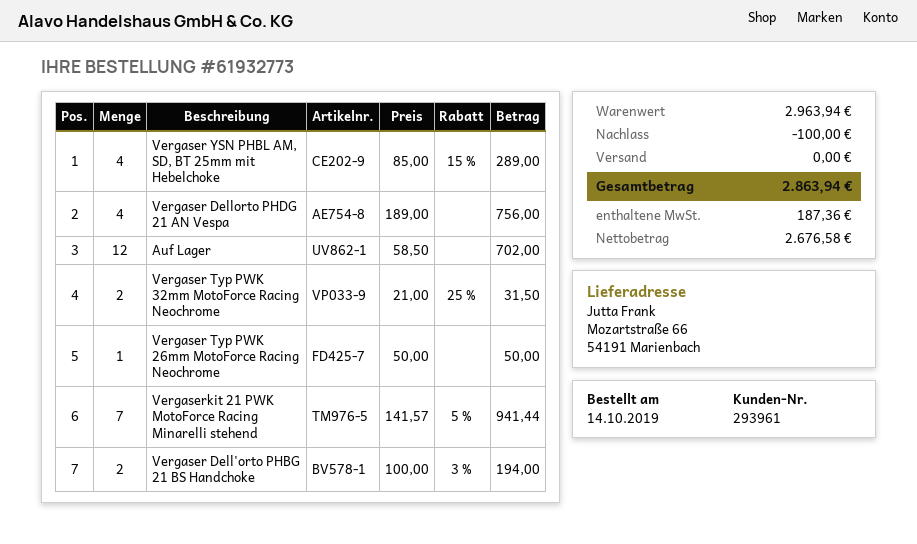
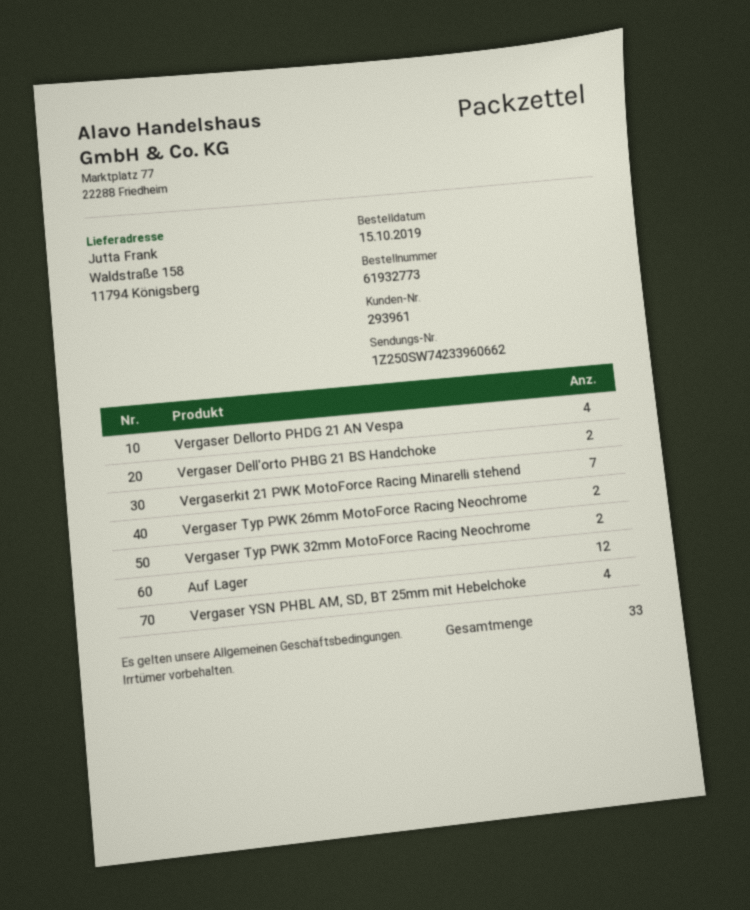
order date: 2019-10-14 -> 2019-10-15
ship to: Mozartstraße 66, 54191 Marienbach -> Waldstraße 158, 11794 Königsberg
Vergaser Typ PWK 26mm MotoForce Racing Neochrome: 1 -> 2

